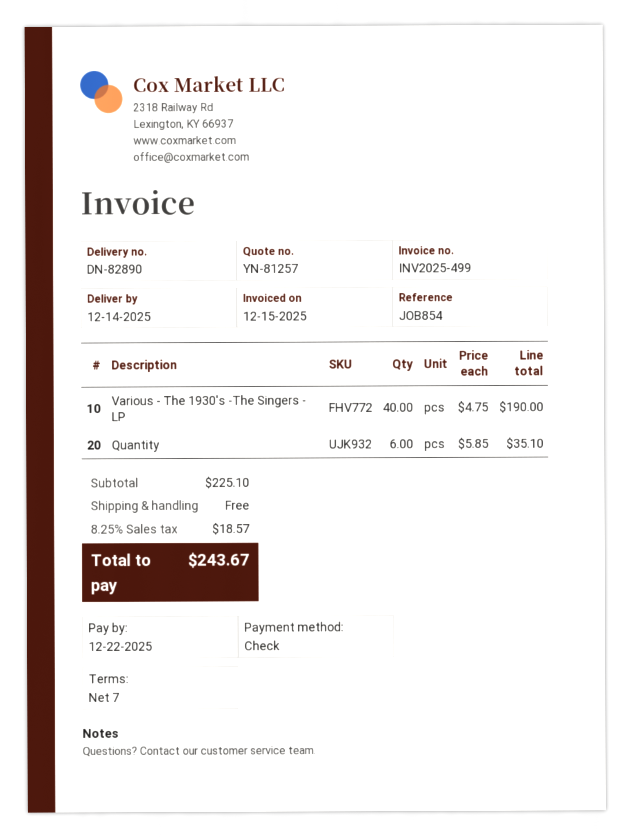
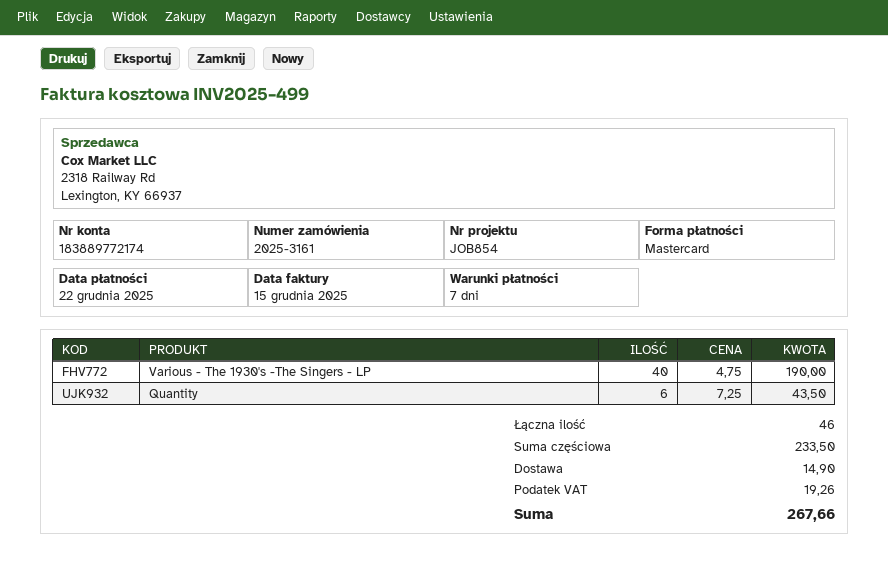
payment method: cheque -> Mastercard
Quantity: 6 x 5.85 = 35.10 -> 6 x 7.25 = 43.50
subtotal: 225.10 -> 233.50
shipping: 0.00 -> 14.90
tax: 18.57 -> 19.26
total: 243.67 -> 267.66

